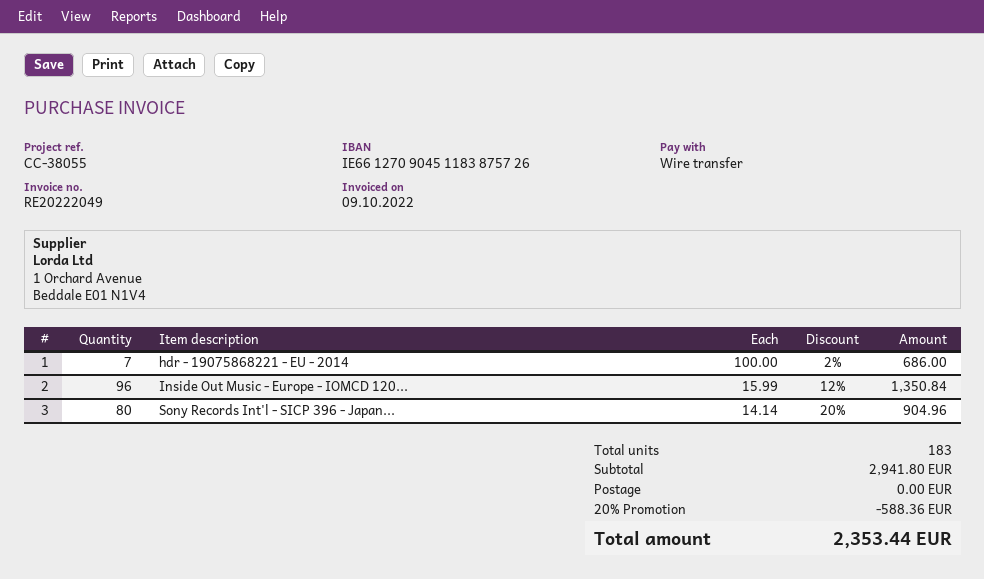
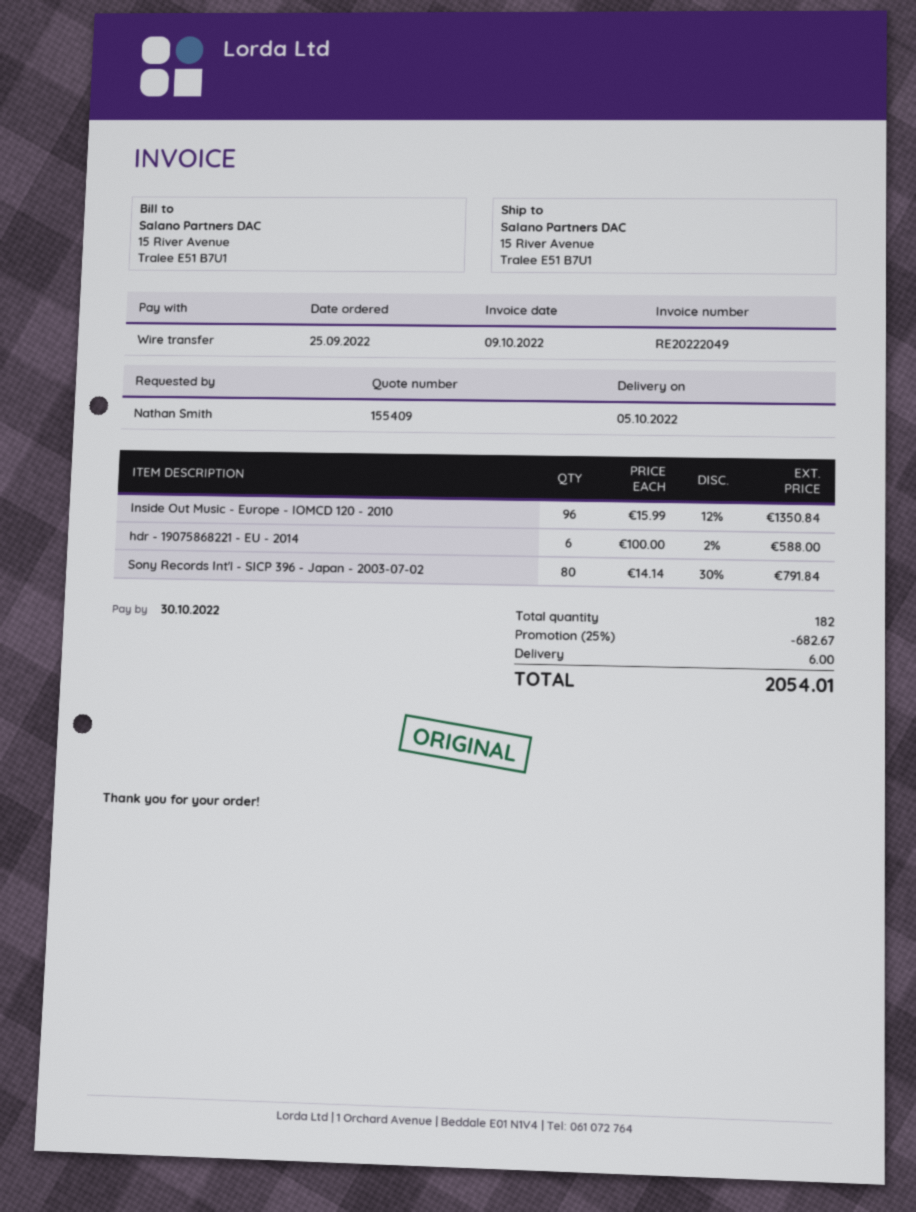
hdr - 19075868221 - EU - 2014: 7 x 100.00 - 2% = 686.00 -> 6 x 100.00 - 2% = 588.00
Sony Records Int'l - SICP 396 - Japan...: 80 x 14.14 - 20% = 904.96 -> 80 x 14.14 - 30% = 791.84
total quantity: 183 -> 182
discount: 20% = 588.36 -> 25% = 682.67
shipping: 0.00 -> 6.00
total: 2353.44 -> 2054.01

